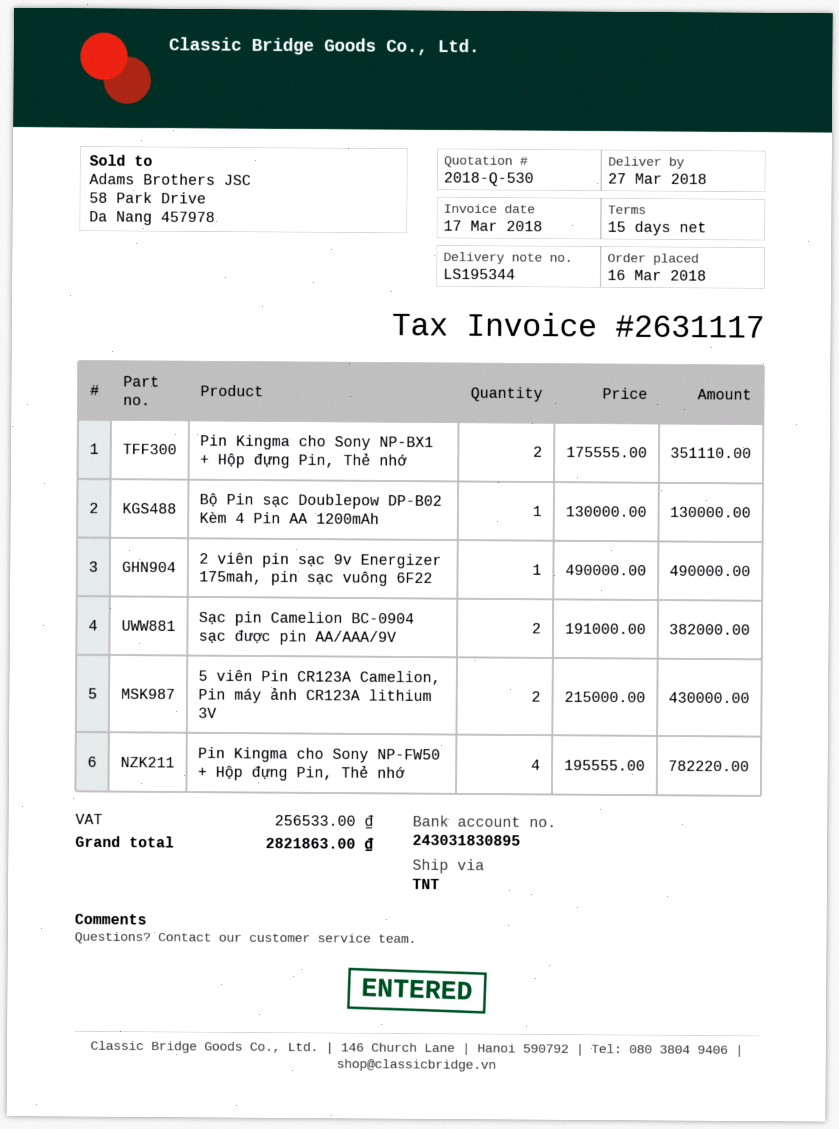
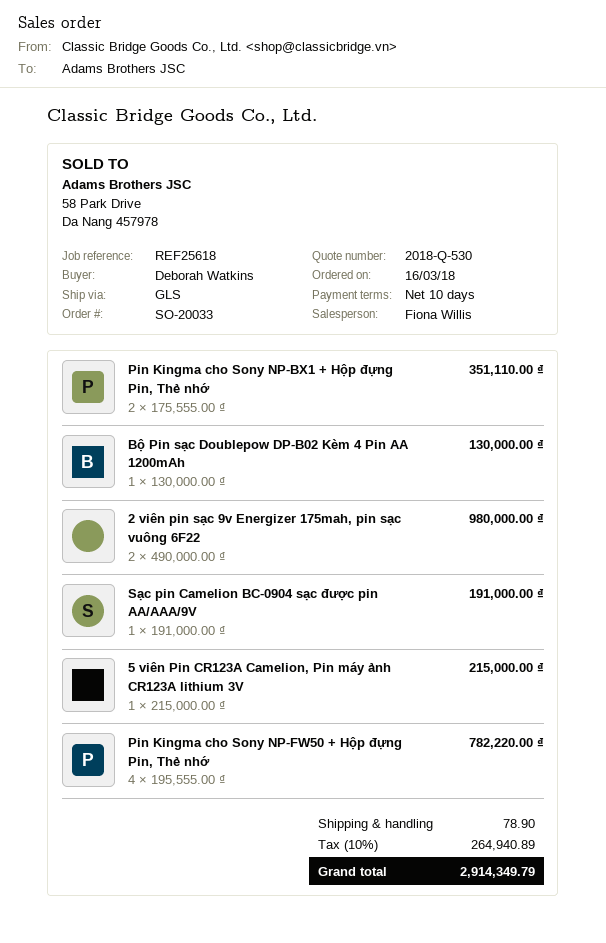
payment terms: 15 days -> 10 days
shipping method: TNT -> GLS
2 viên pin sạc 9v Energizer 175mah, pin sạc vuông 6F22: 1 x 490000.00 = 490000.00 -> 2 x 490000.00 = 980000.00
Sạc pin Camelion BC-0904 sạc được pin AA/AAA/9V: 2 x 191000.00 = 382000.00 -> 1 x 191000.00 = 191000.00
5 viên Pin CR123A Camelion, Pin máy ảnh CR123A lithium 3V: 2 x 215000.00 = 430000.00 -> 1 x 215000.00 = 215000.00
shipping: none -> 78.90
tax: 256533.00 -> 264940.89
total: 2821863.00 -> 2914349.79

